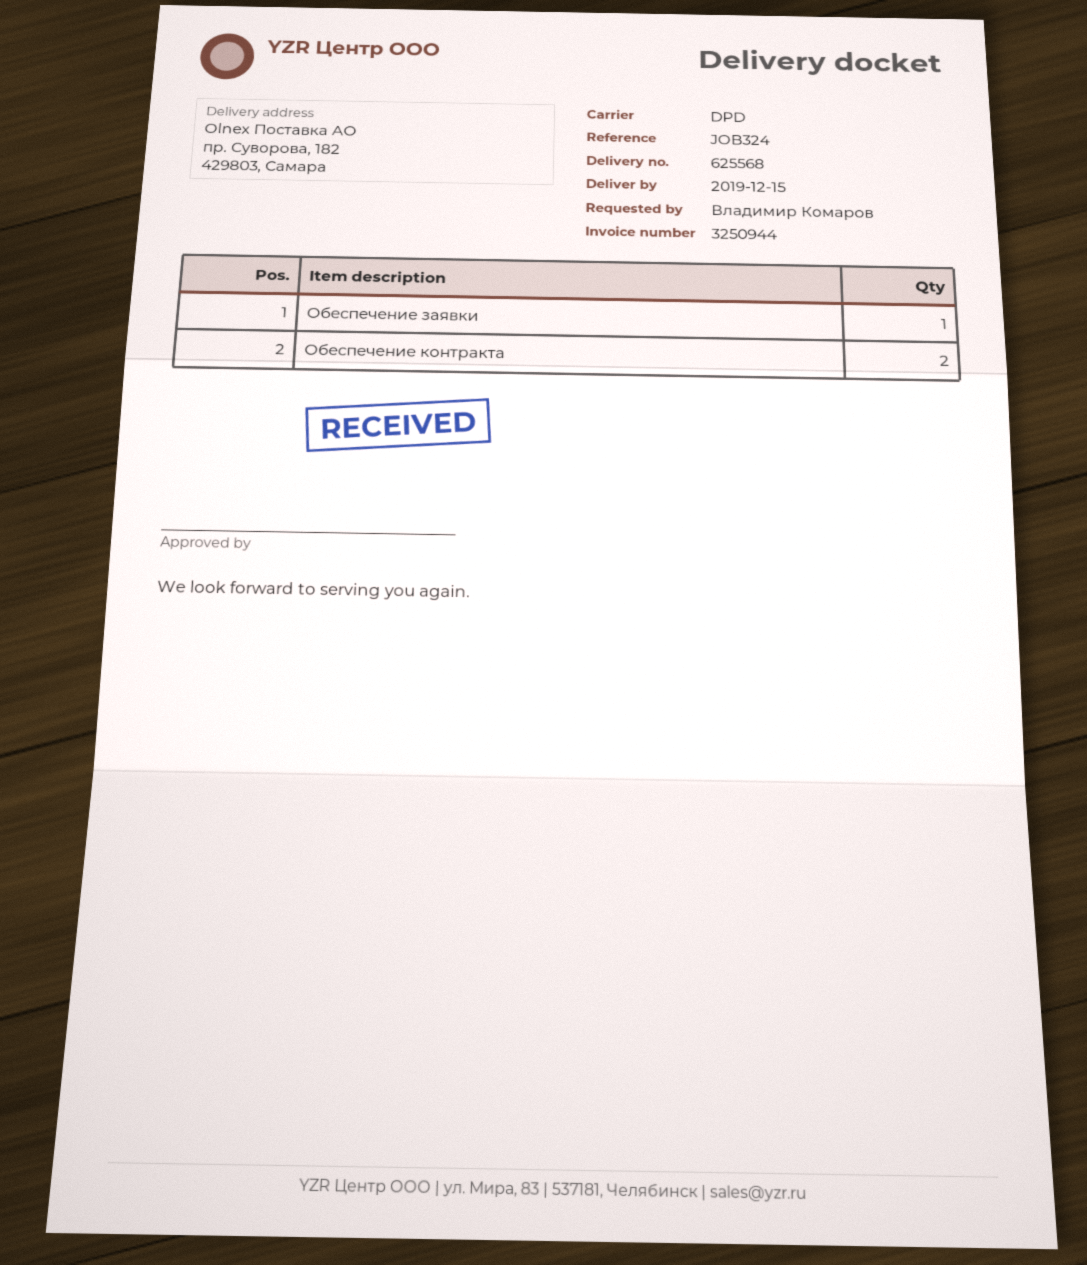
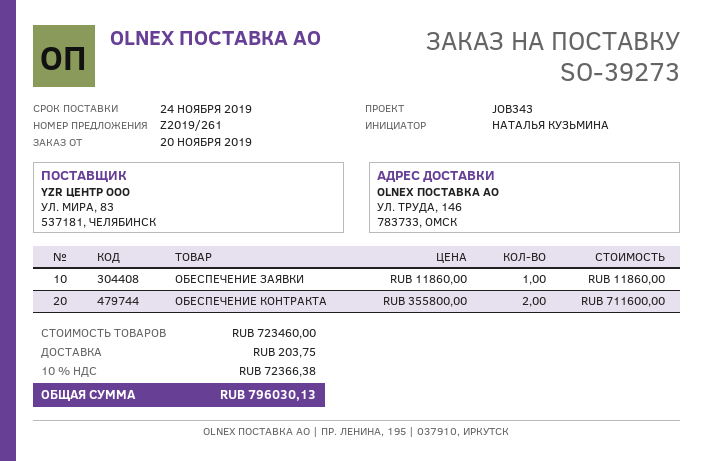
delivery date: 2019-12-15 -> 2019-11-24
reference: JOB324 -> JOB343
ordered by: Владимир Комаров -> НАТАЛЬЯ КУЗЬМИНА
ship to: пр. Суворова, 182, 429803, Самара -> УЛ. ТРУДА, 146, 783733, ОМСК

